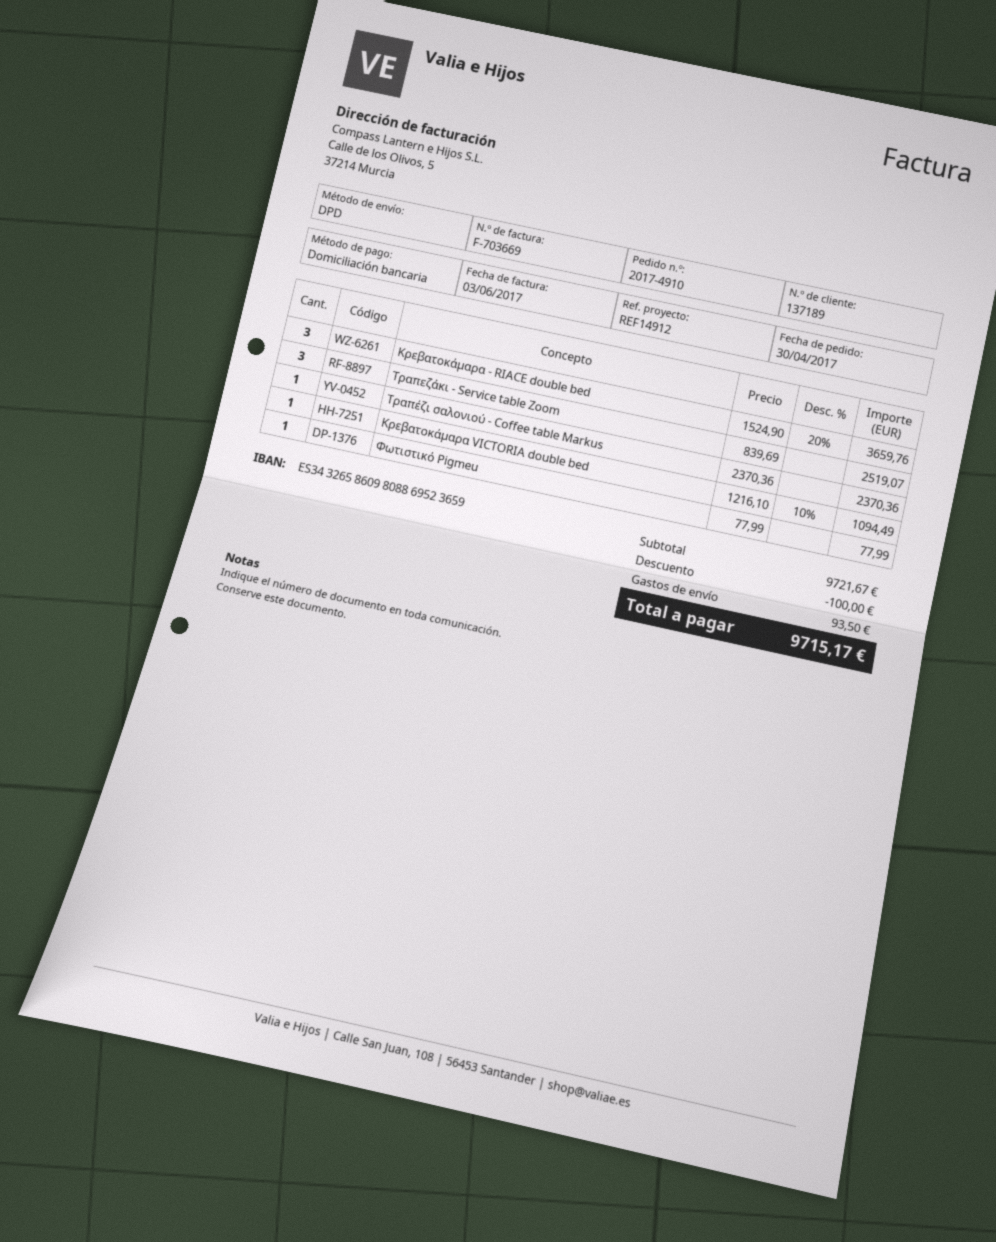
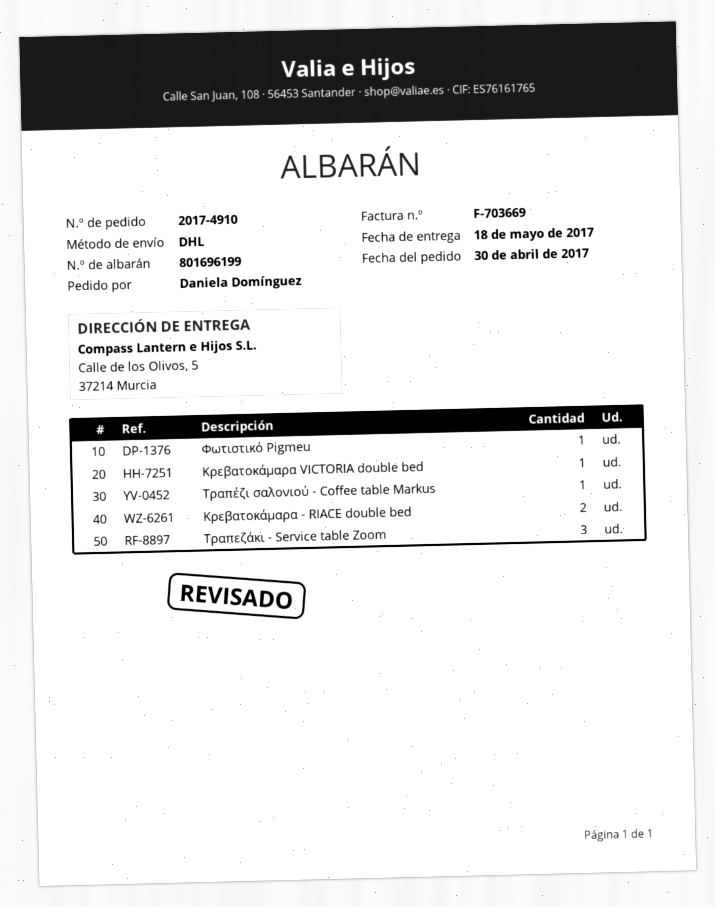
shipping method: DPD -> DHL
Κρεβατοκάμαρα - RIACE double bed: 3 -> 2

